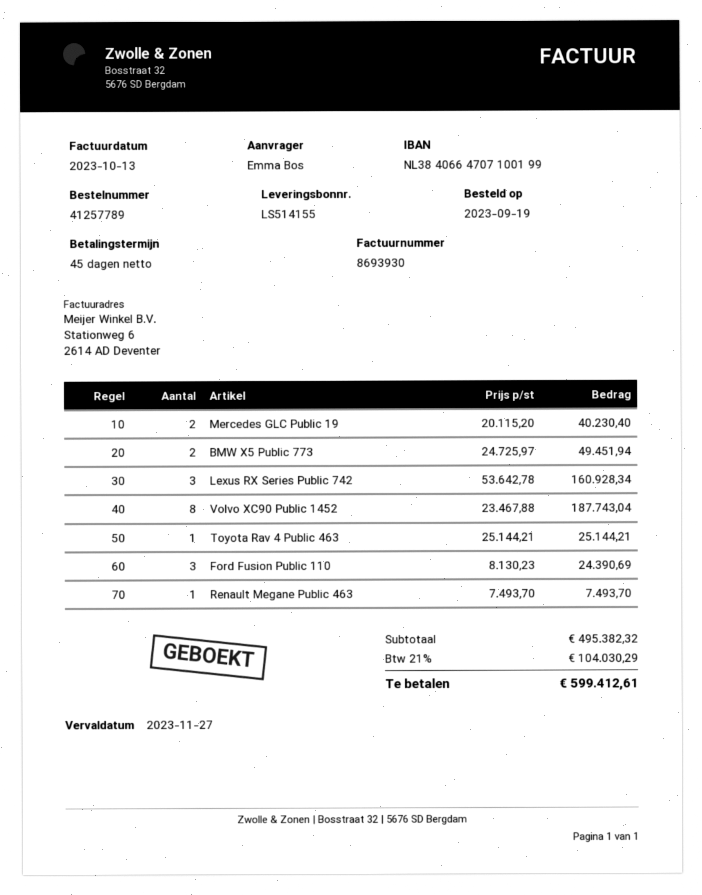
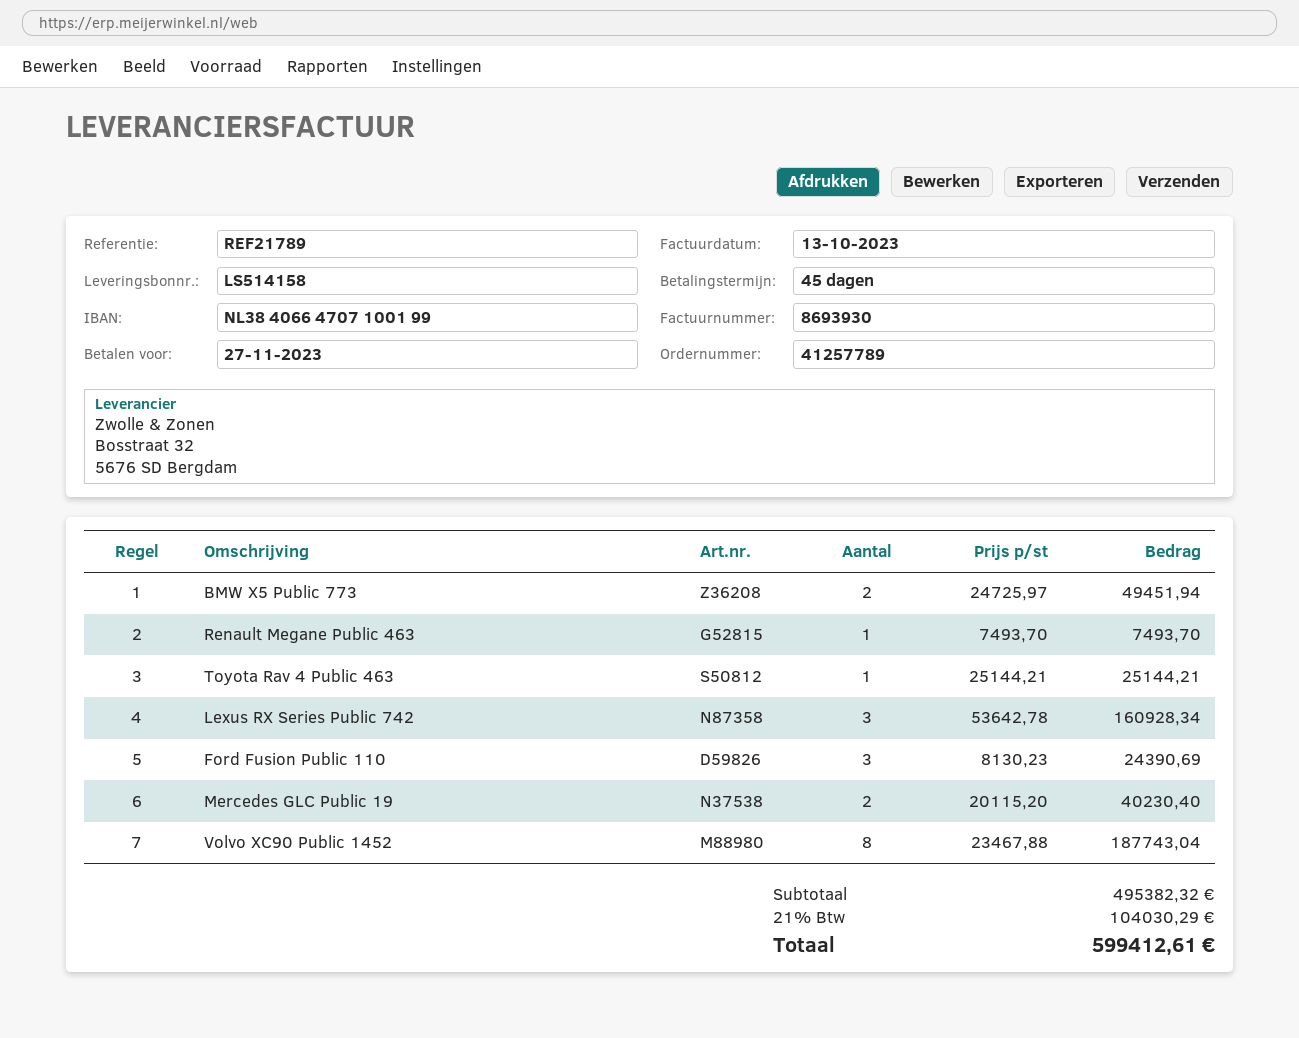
delivery note number: LS514155 -> LS514158

